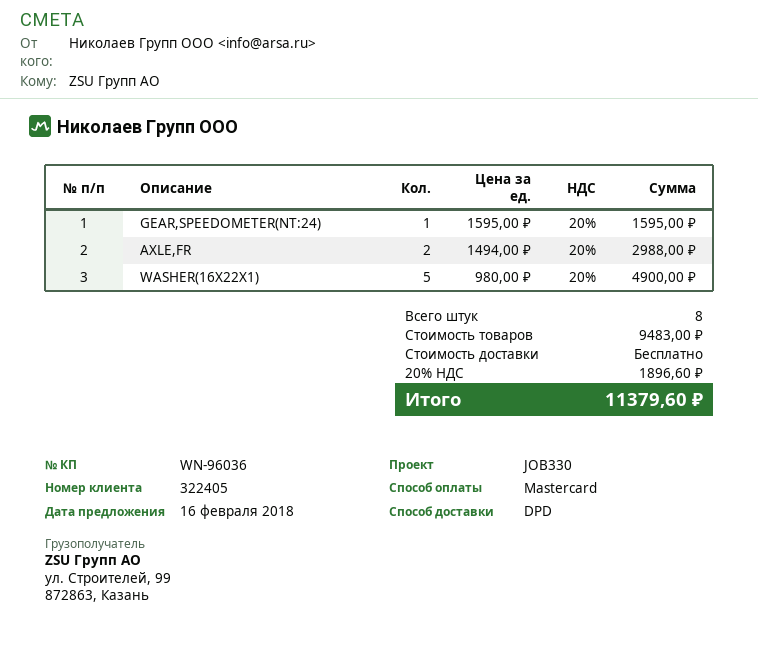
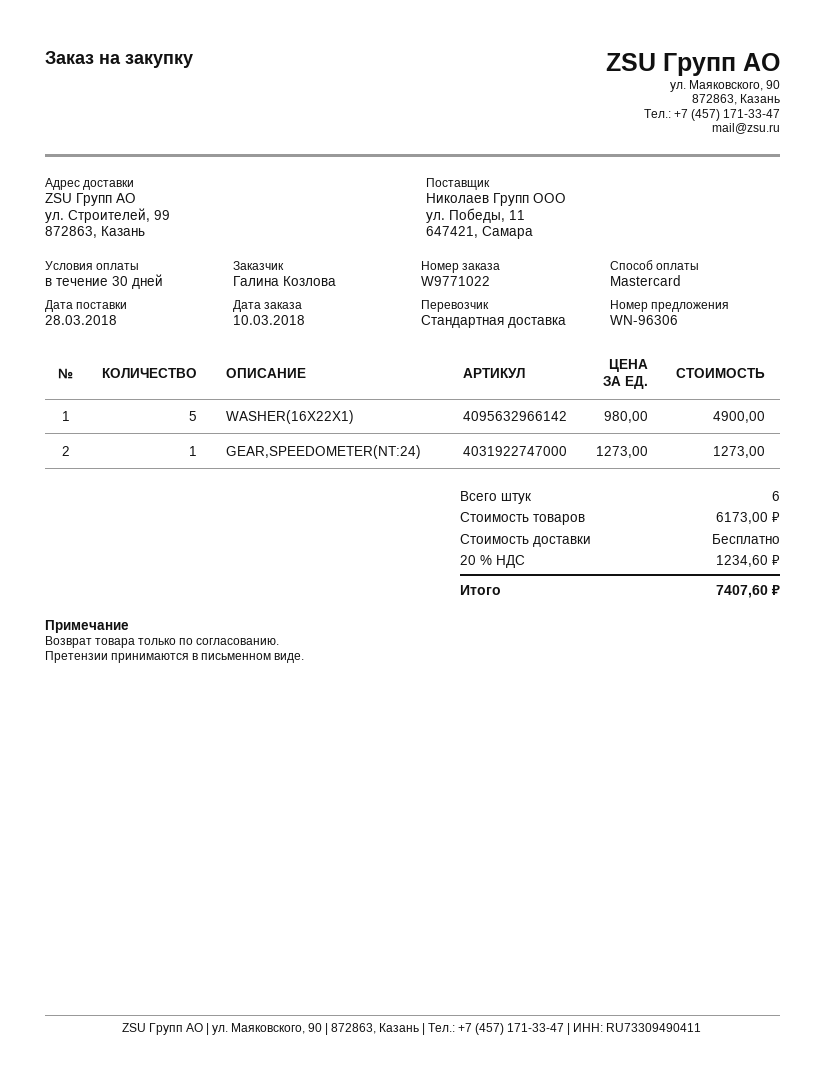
quote number: WN-96036 -> WN-96306
shipping method: DPD -> standard
GEAR,SPEEDOMETER(NT:24): 1 x 1595.00 = 1595.00 -> 1 x 1273.00 = 1273.00
AXLE,FR: 2 x 1494.00 = 2988.00 -> none
total quantity: 8 -> 6
subtotal: 9483.00 -> 6173.00
tax: 20% = 1896.60 -> 20% = 1234.60
total: 11379.60 -> 7407.60

